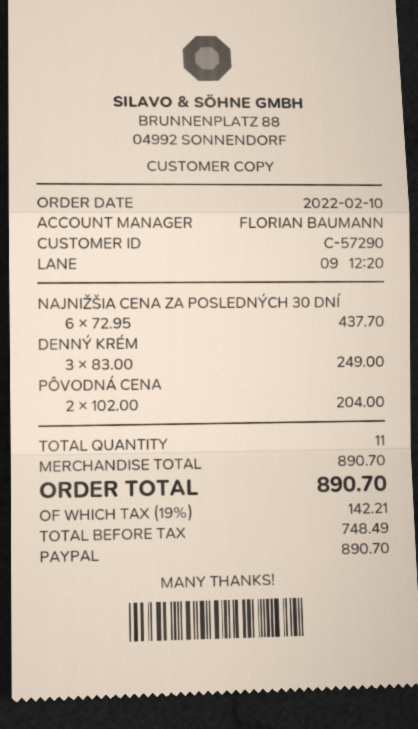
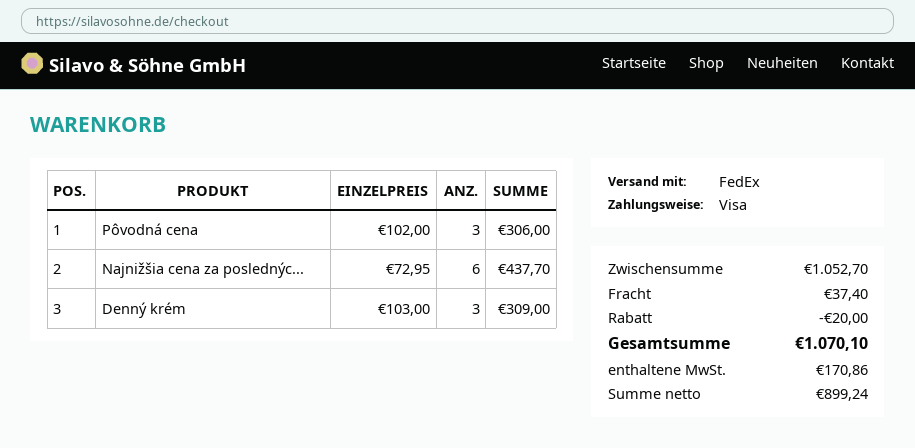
payment method: PayPal -> Visa
DENNÝ KRÉM: 3 x 83.00 = 249.00 -> 3 x 103.00 = 309.00
PÔVODNÁ CENA: 2 x 102.00 = 204.00 -> 3 x 102.00 = 306.00
subtotal: 890.70 -> 1052.70
discount: none -> 20.00
shipping: none -> 37.40
net: 748.49 -> 899.24
tax: 142.21 -> 170.86
total: 890.70 -> 1070.10

